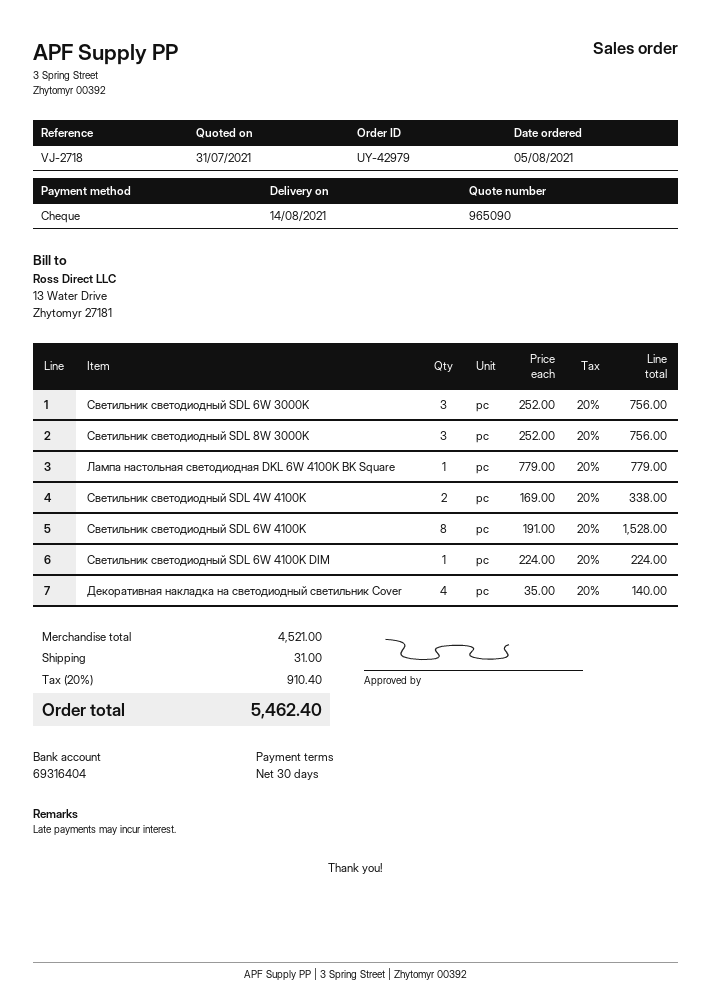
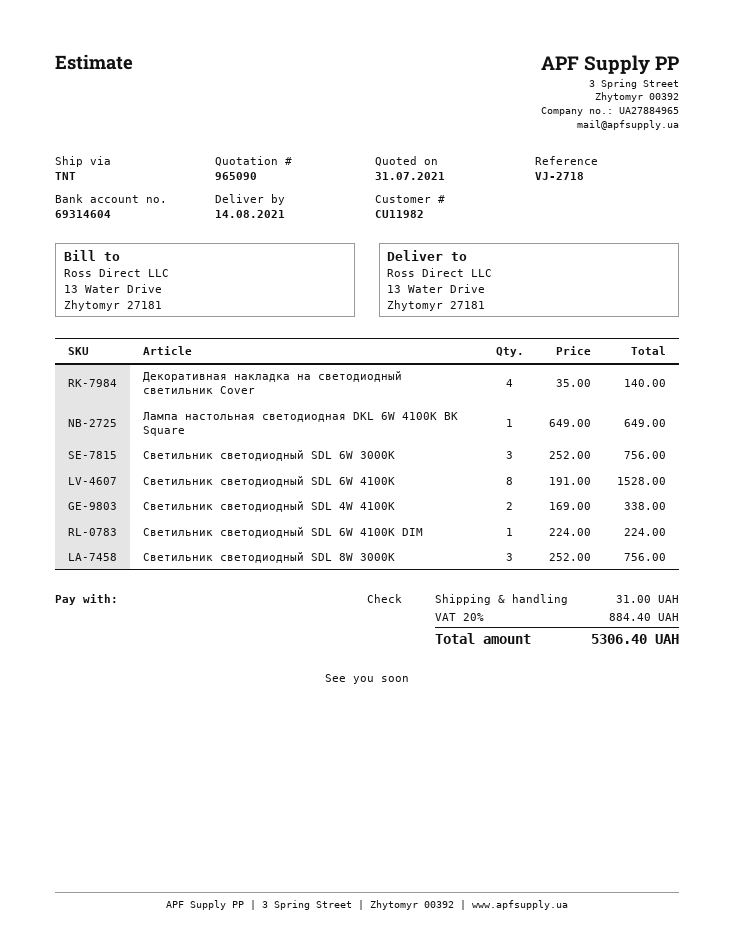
bank account: 69316404 -> 69314604
Лампа настольная светодиодная DKL 6W 4100K BK Square: 1 x 779.00 = 779.00 -> 1 x 649.00 = 649.00
tax: 20% = 910.40 -> 20% = 884.40
total: 5462.40 -> 5306.40

